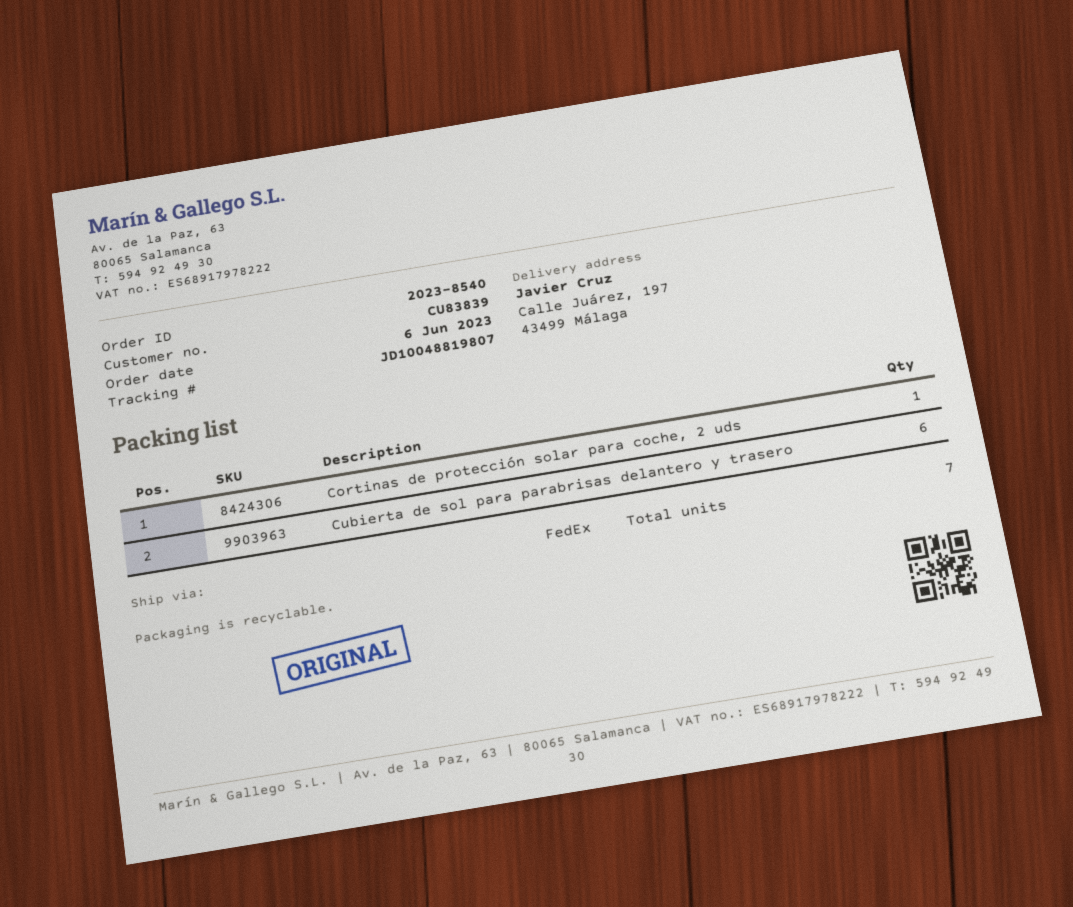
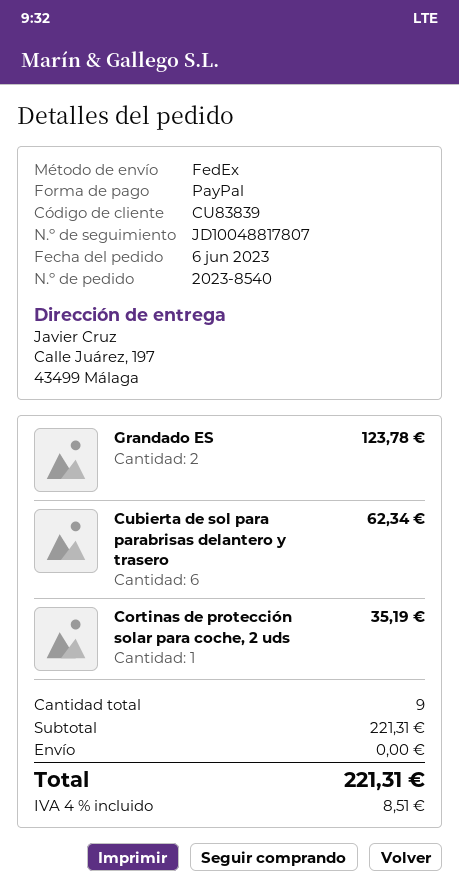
tracking number: JD10048819807 -> JD10048817807
Grandado ES: none -> 2
total quantity: 7 -> 9

